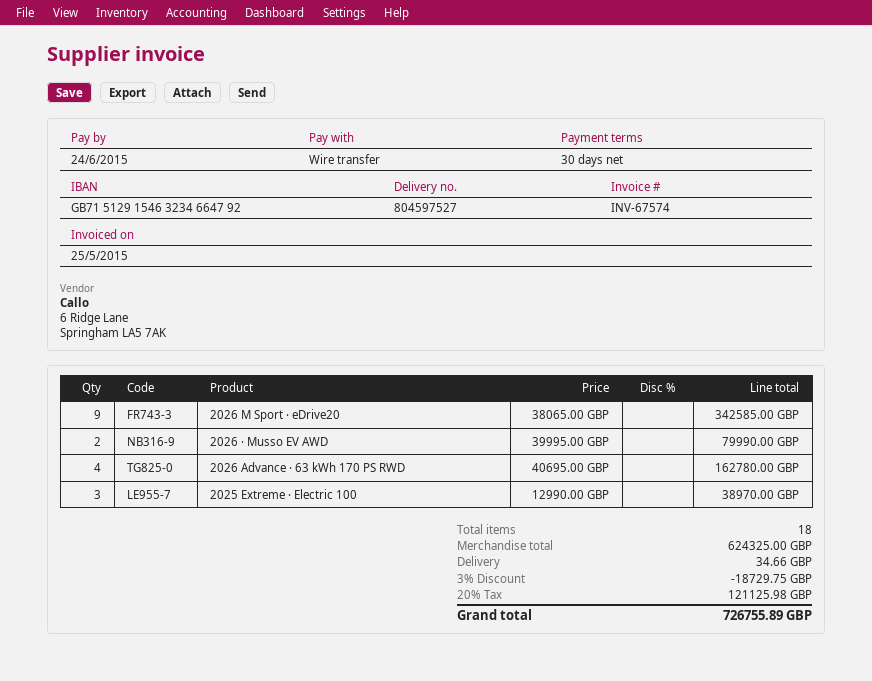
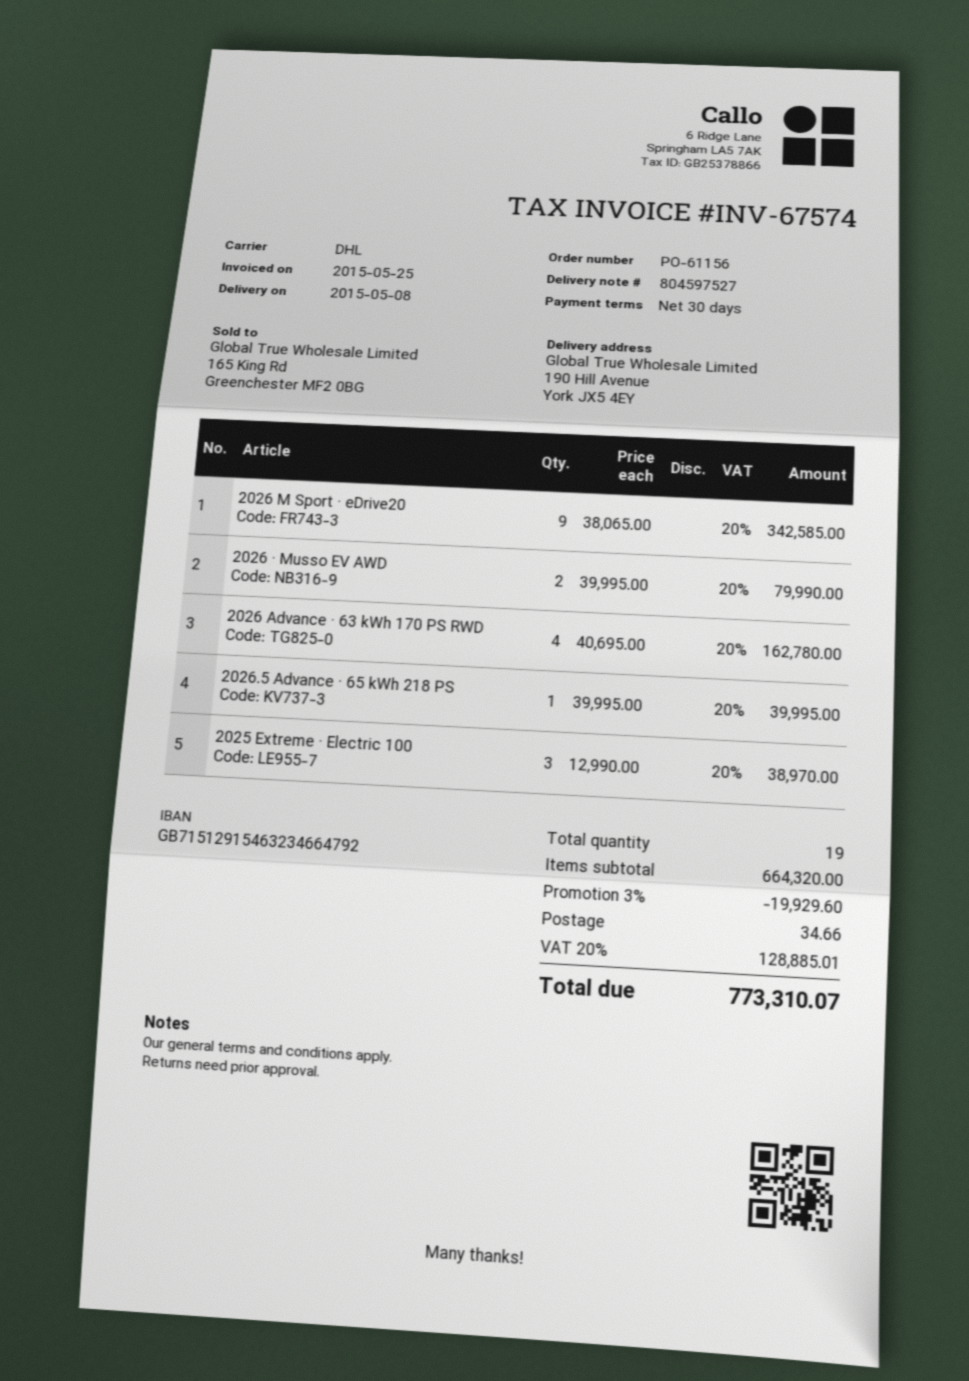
2026.5 Advance · 65 kWh 218 PS: none -> 1 x 39995.00 = 39995.00
total quantity: 18 -> 19
subtotal: 624325.00 -> 664320.00
discount: 3% = 18729.75 -> 3% = 19929.60
tax: 20% = 121125.98 -> 20% = 128885.01
total: 726755.89 -> 773310.07

